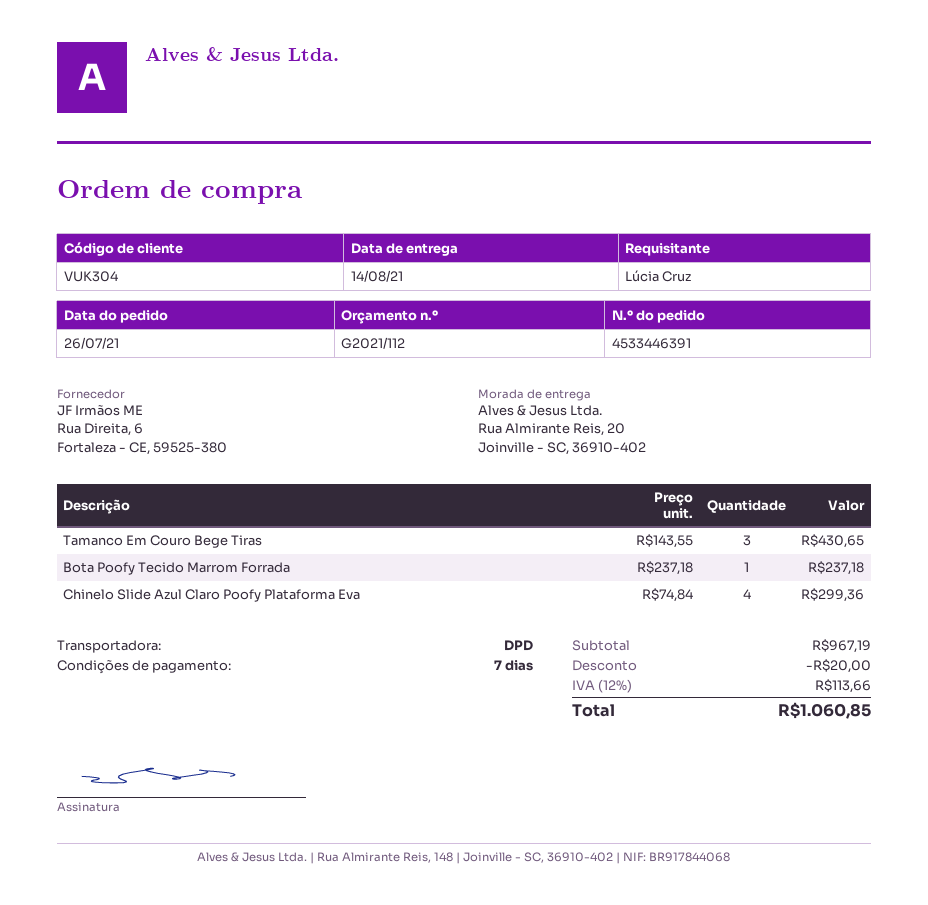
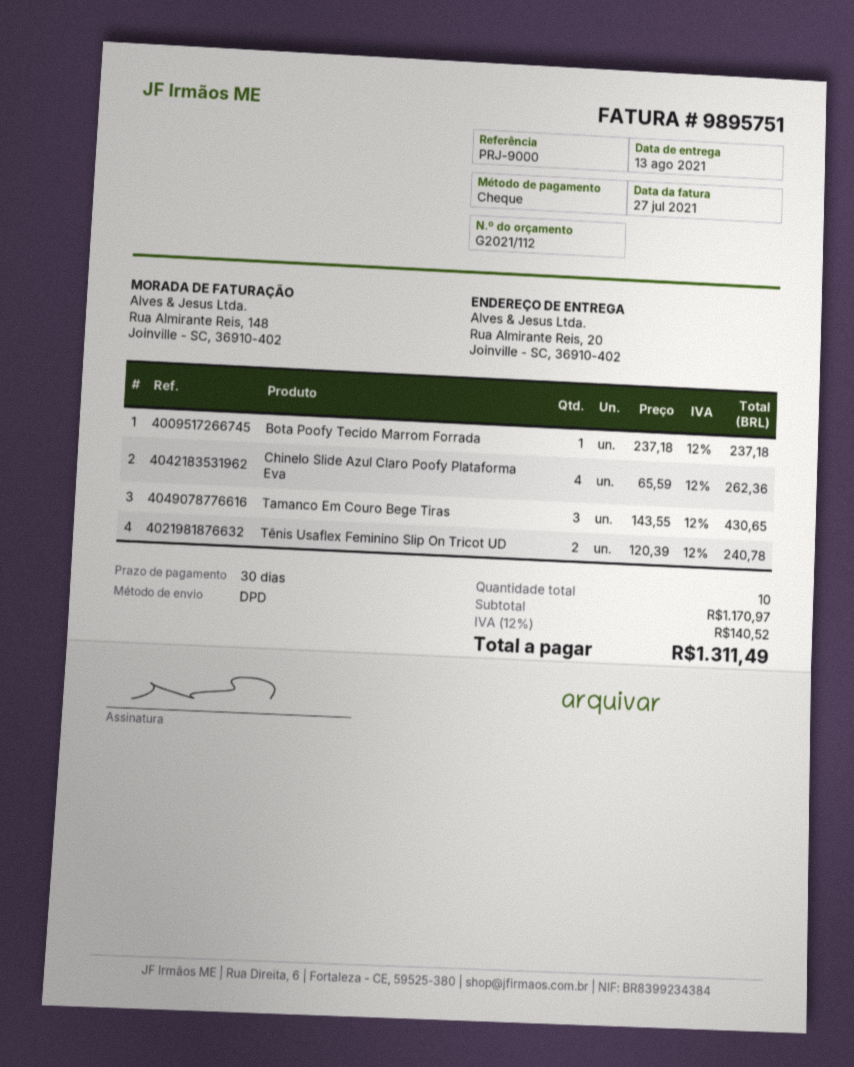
delivery date: 2021-08-14 -> 2021-08-13
payment terms: 7 days -> 30 days
Chinelo Slide Azul Claro Poofy Plataforma Eva: 4 x 74.84 = 299.36 -> 4 x 65.59 = 262.36
Tênis Usaflex Feminino Slip On Tricot UD: none -> 2 x 120.39 = 240.78
subtotal: 967.19 -> 1170.97
discount: 20.00 -> none
tax: 12% = 113.66 -> 12% = 140.52
total: 1060.85 -> 1311.49

